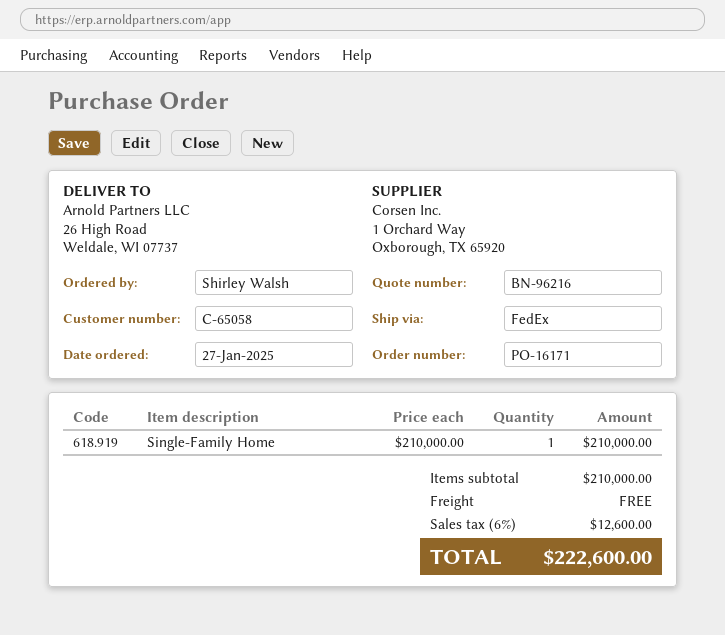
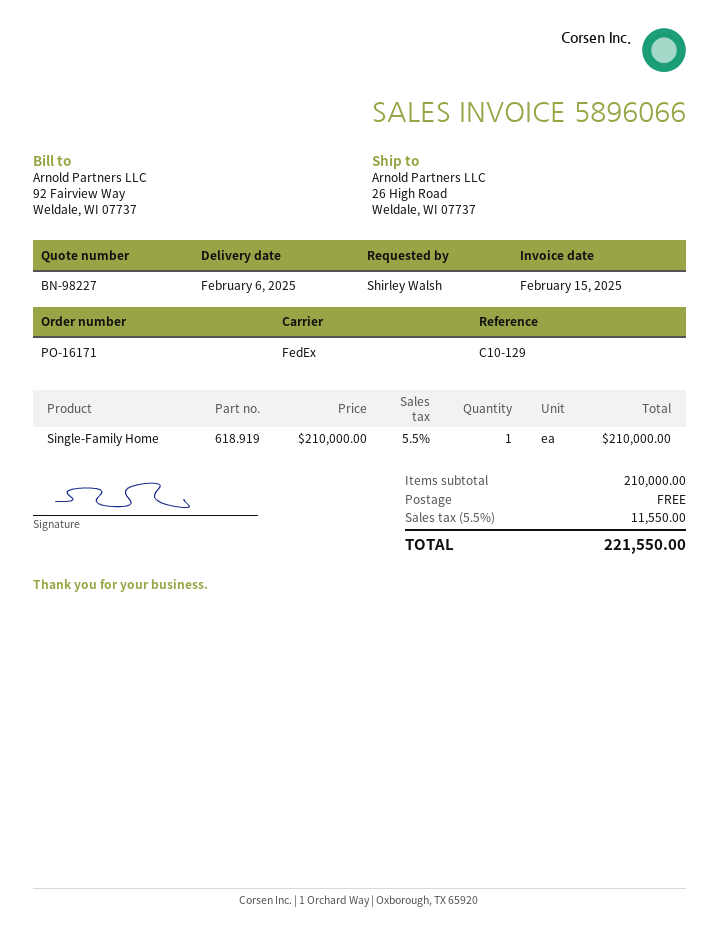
quote number: BN-96216 -> BN-98227
tax: 6% = 12600.00 -> 5.5% = 11550.00
total: 222600.00 -> 221550.00

